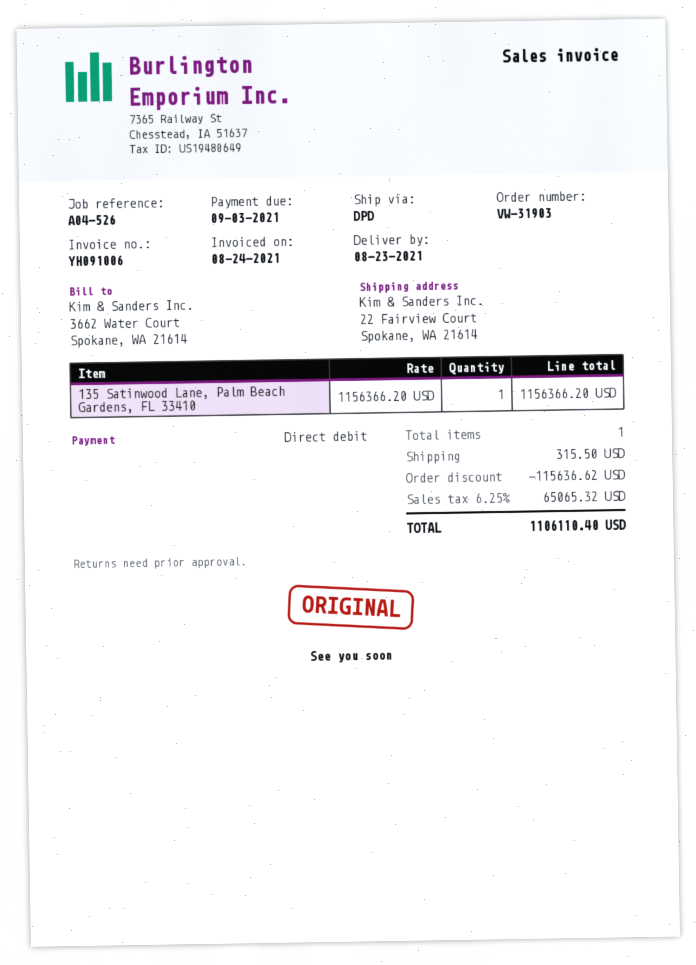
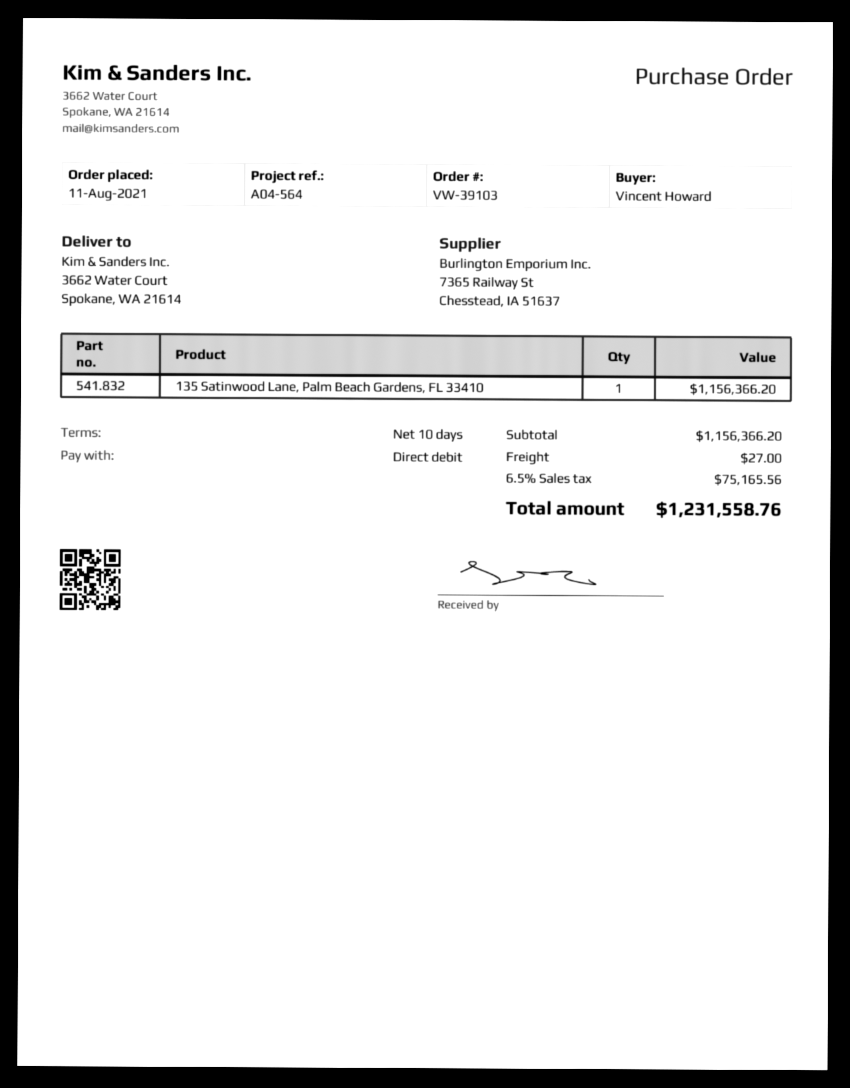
order number: VW-31903 -> VW-39103
reference: A04-526 -> A04-564
ship to: 22 Fairview Court, Spokane, WA 21614 -> 3662 Water Court, Spokane, WA 21614
discount: 115636.62 -> none
shipping: 315.50 -> 27.00
tax: 6.25% = 65065.32 -> 6.5% = 75165.56
total: 1106110.40 -> 1231558.76

